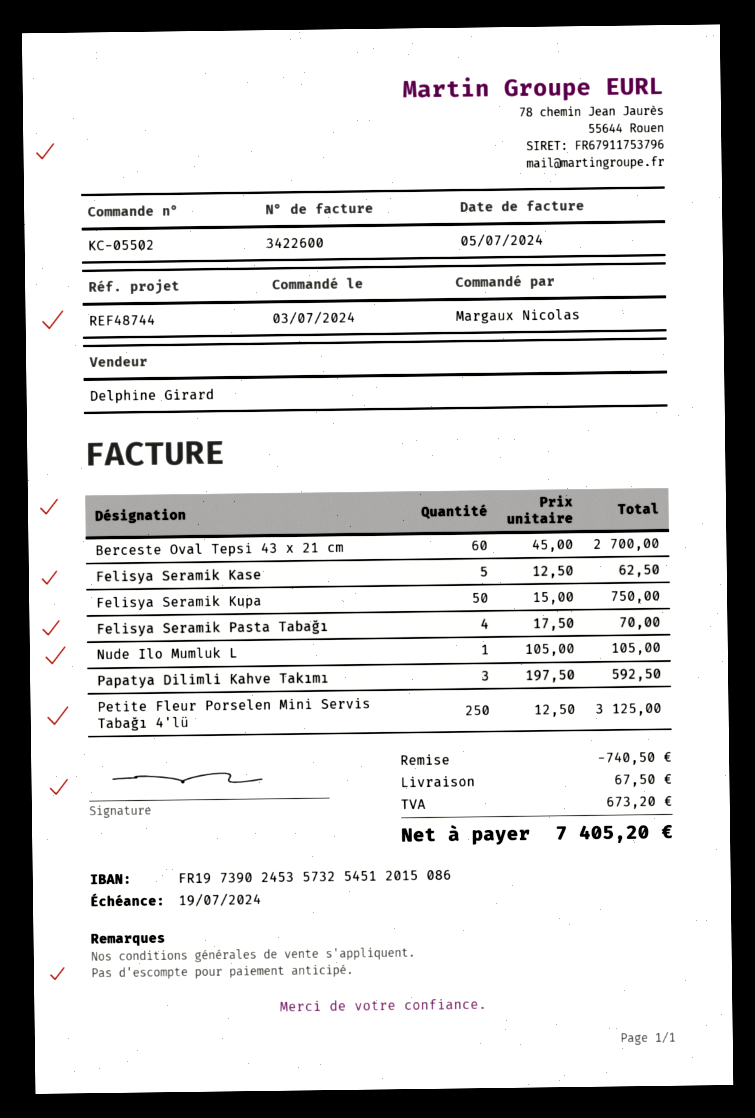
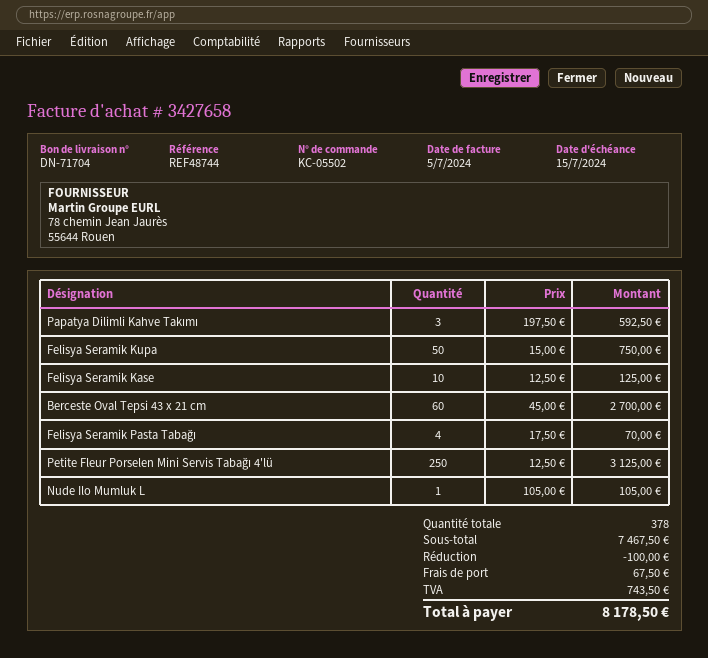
invoice number: 3422600 -> 3427658
due date: 2024-07-19 -> 2024-07-15
Felisya Seramik Kase: 5 x 12.50 = 62.50 -> 10 x 12.50 = 125.00
discount: 740.50 -> 100.00
tax: 673.20 -> 743.50
total: 7405.20 -> 8178.50

